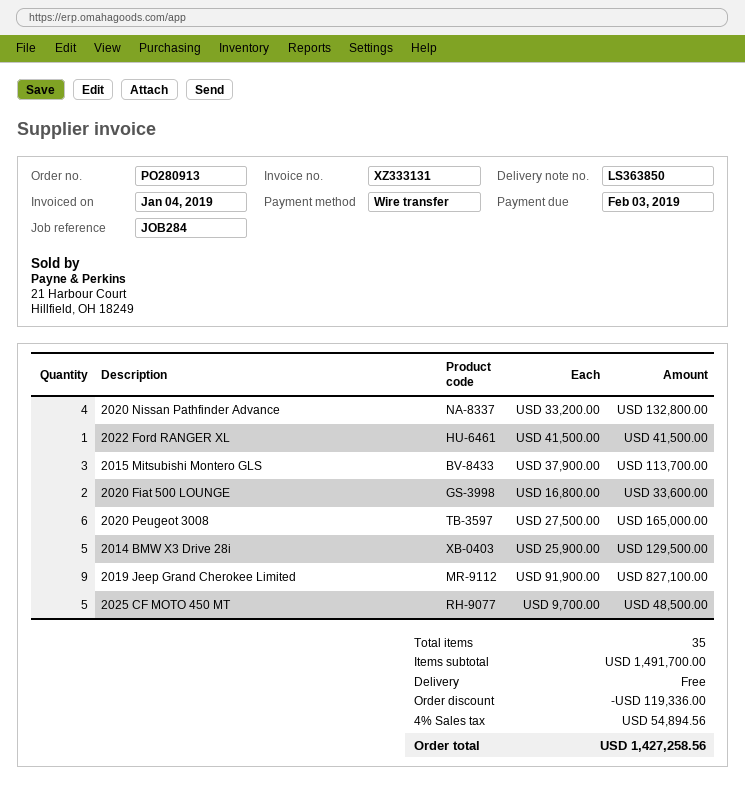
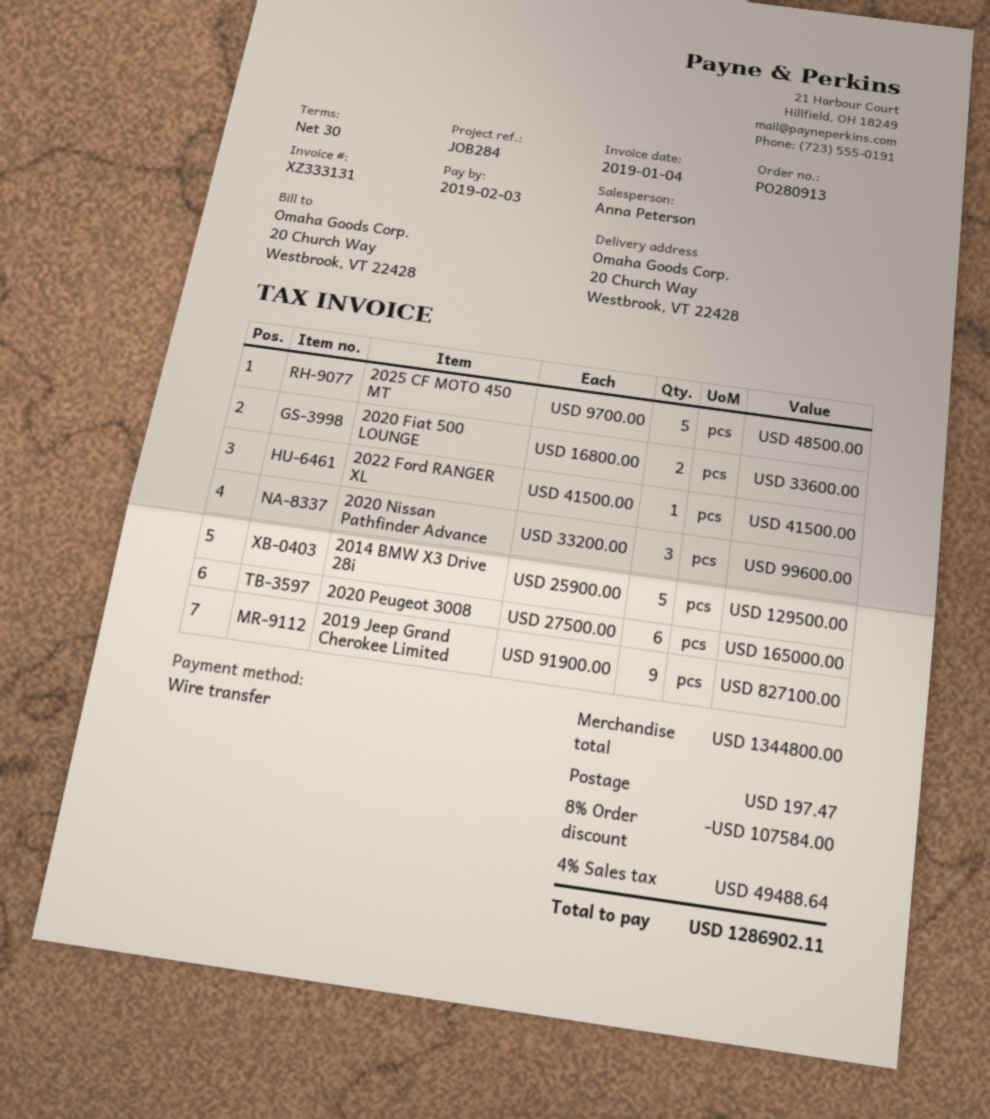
2020 Nissan Pathfinder Advance: 4 x 33200.00 = 132800.00 -> 3 x 33200.00 = 99600.00
2015 Mitsubishi Montero GLS: 3 x 37900.00 = 113700.00 -> none
subtotal: 1491700.00 -> 1344800.00
discount: 119336.00 -> 107584.00
shipping: 0.00 -> 197.47
tax: 4% = 54894.56 -> 4% = 49488.64
total: 1427258.56 -> 1286902.11

